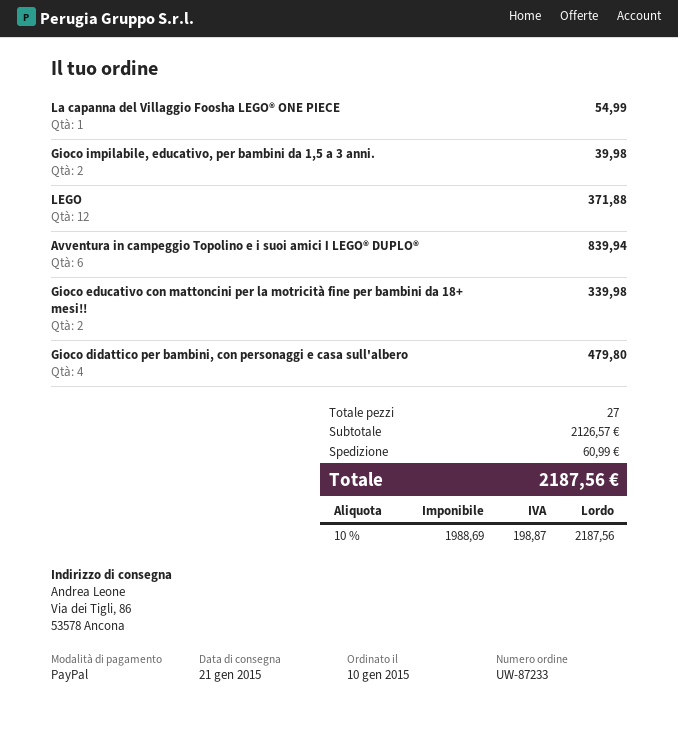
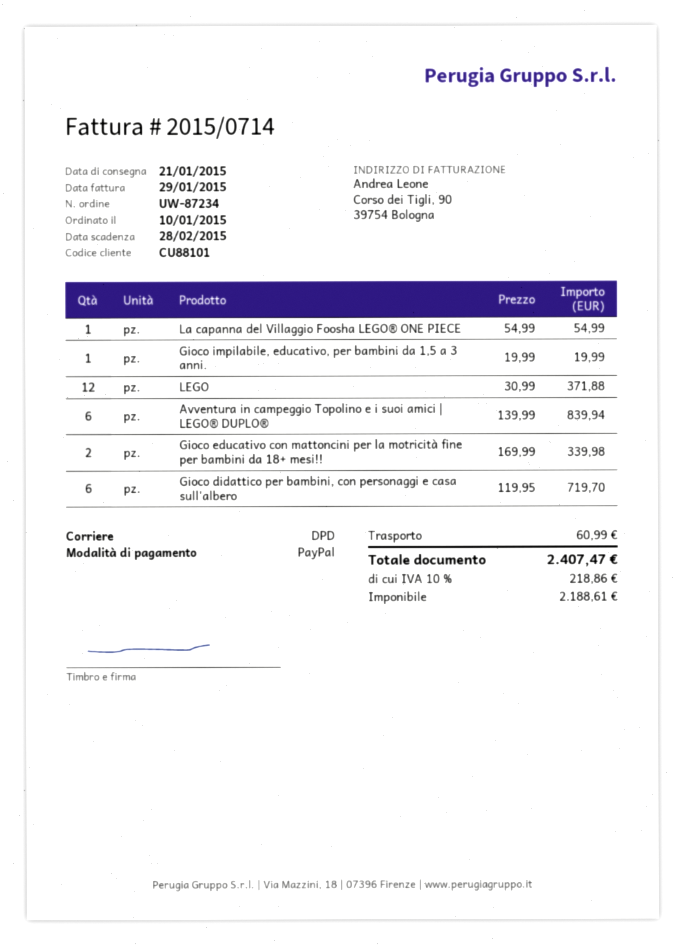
order number: UW-87233 -> UW-87234
Gioco impilabile, educativo, per bambini da 1,5 a 3 anni.: 2 for 39.98 -> 1 for 19.99
Gioco didattico per bambini, con personaggi e casa sull'albero: 4 for 479.80 -> 6 for 719.70
net: 1988.69 -> 2188.61
tax: 10% = 198.87 -> 10% = 218.86
total: 2187.56 -> 2407.47

